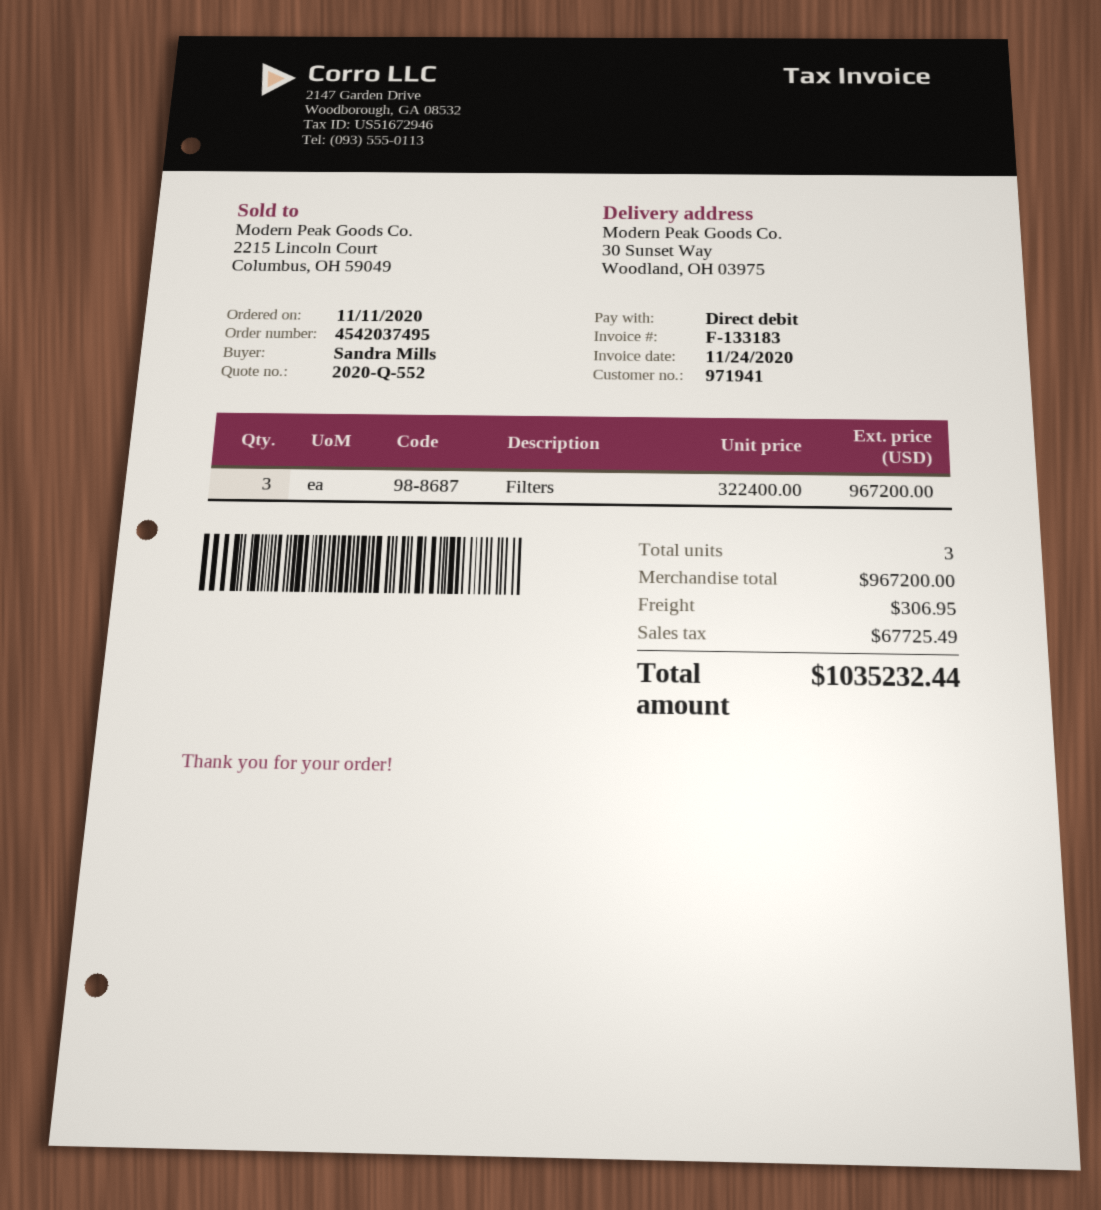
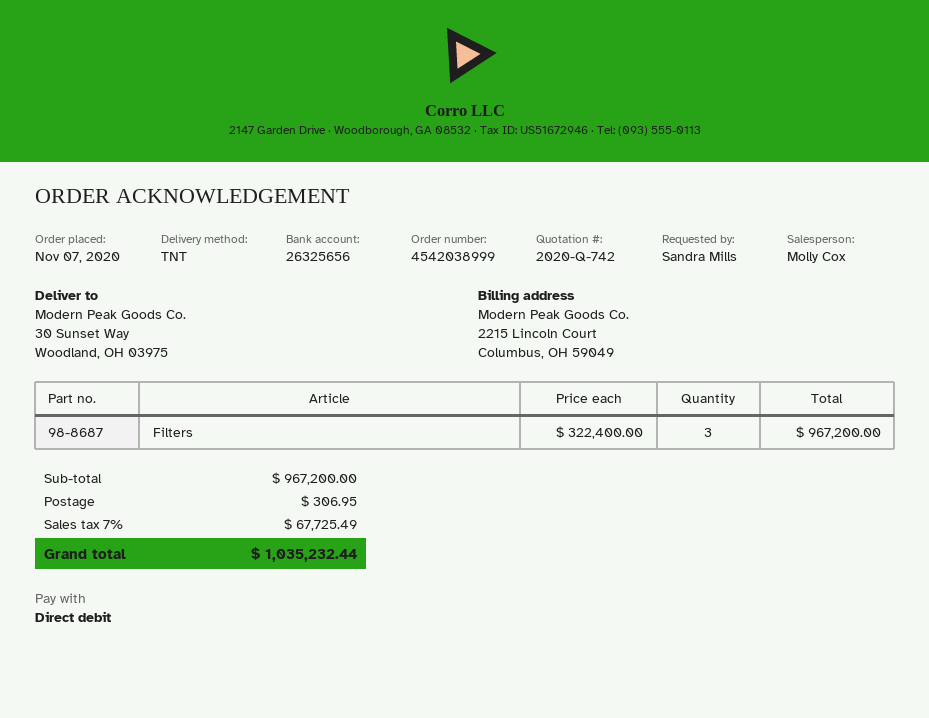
quote number: 2020-Q-552 -> 2020-Q-742
order number: 4542037495 -> 4542038999
order date: 2020-11-11 -> 2020-11-07

